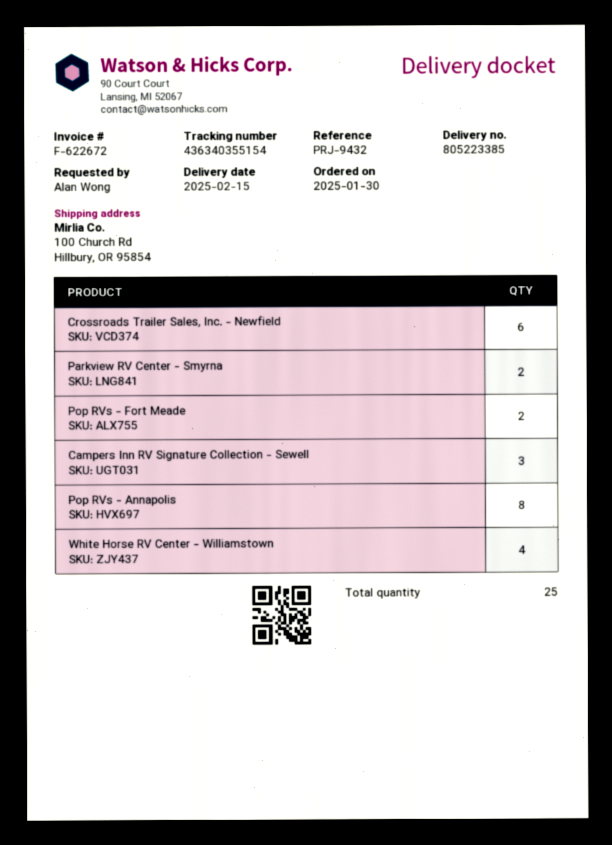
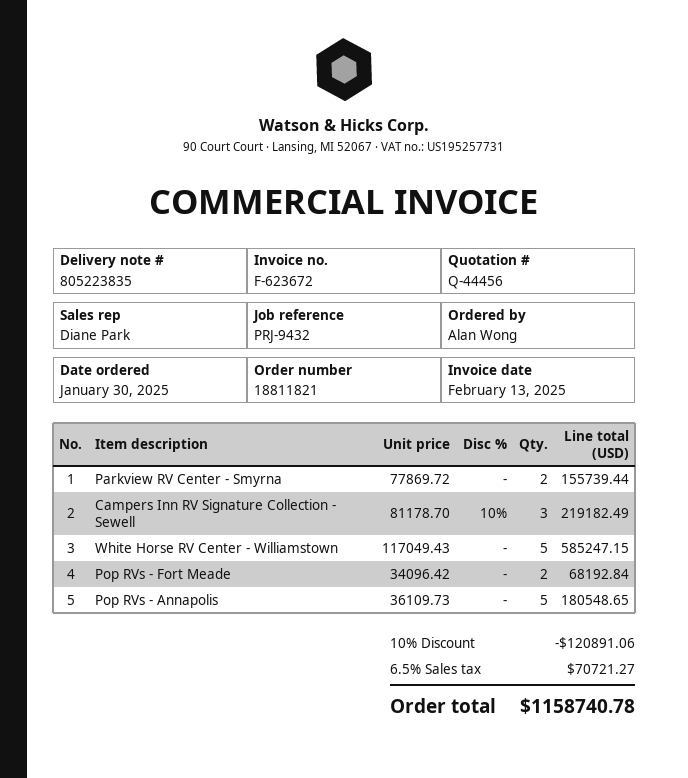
delivery note number: 805223385 -> 805223835
invoice number: F-622672 -> F-623672
Crossroads Trailer Sales, Inc. - Newfield: 6 -> none
Pop RVs - Annapolis: 8 -> 5
White Horse RV Center - Williamstown: 4 -> 5

